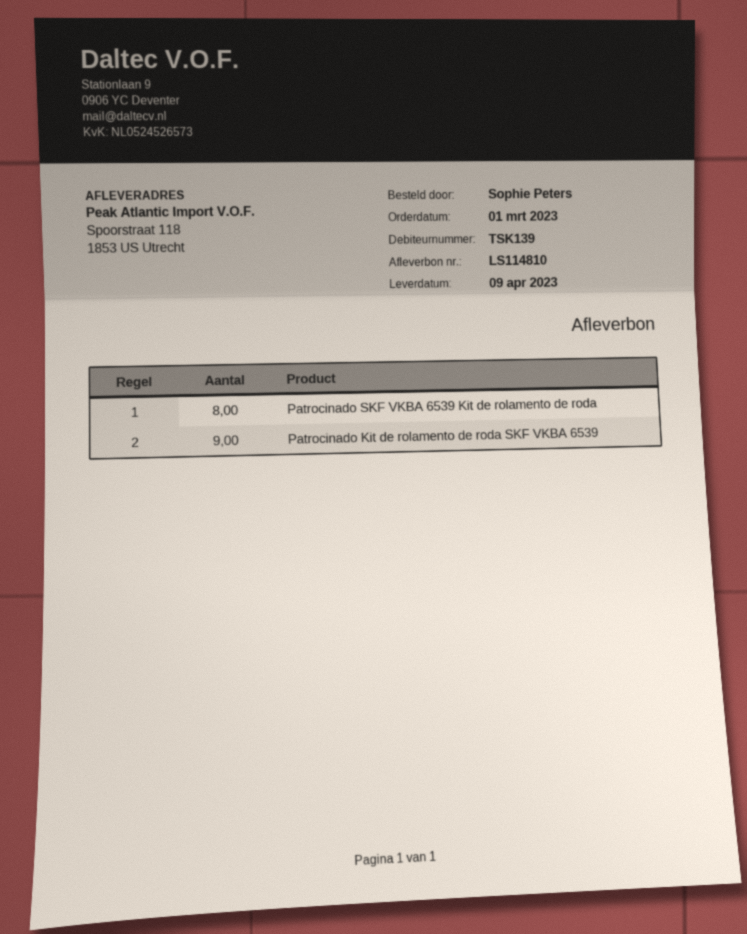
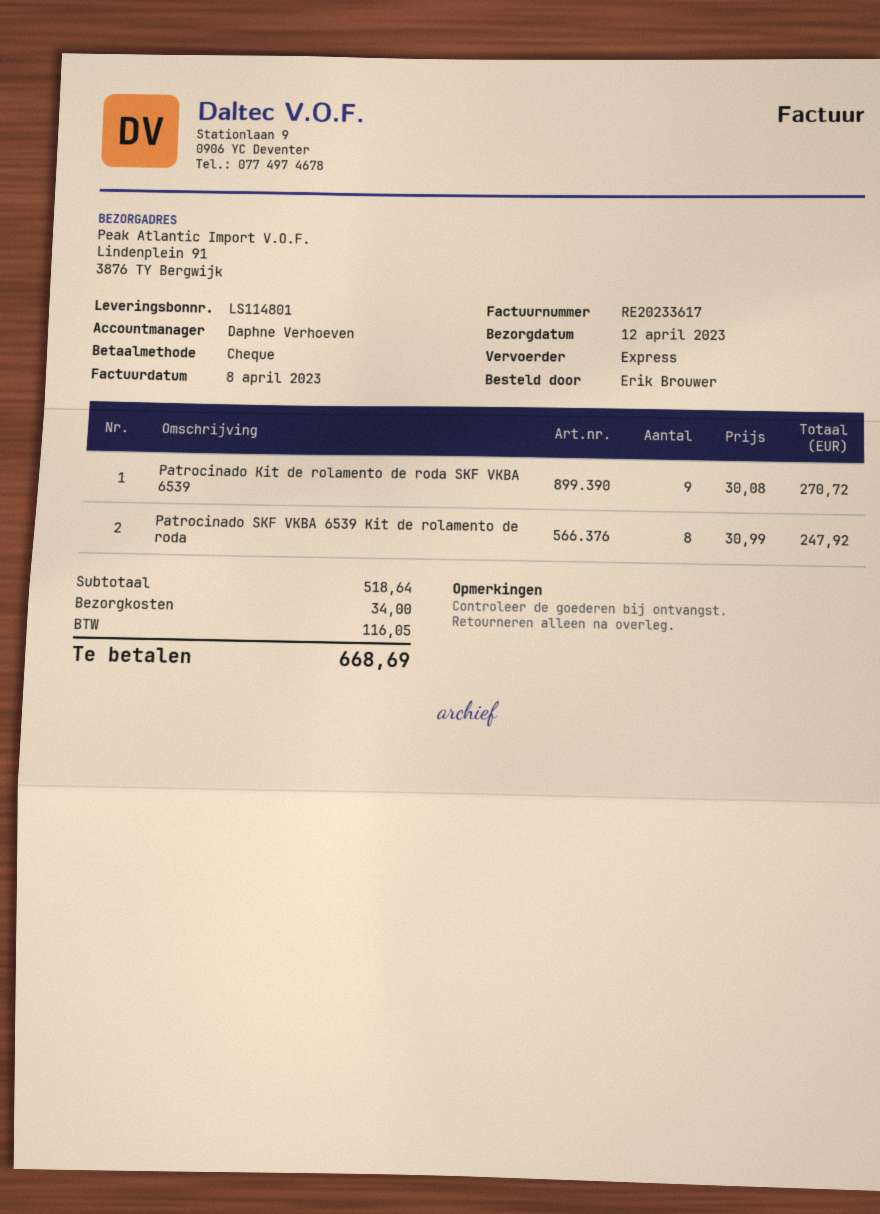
delivery note number: LS114810 -> LS114801
delivery date: 2023-04-09 -> 2023-04-12
ordered by: Sophie Peters -> Erik Brouwer
ship to: Spoorstraat 118, 1853 US Utrecht -> Lindenplein 91, 3876 TY Bergwijk

